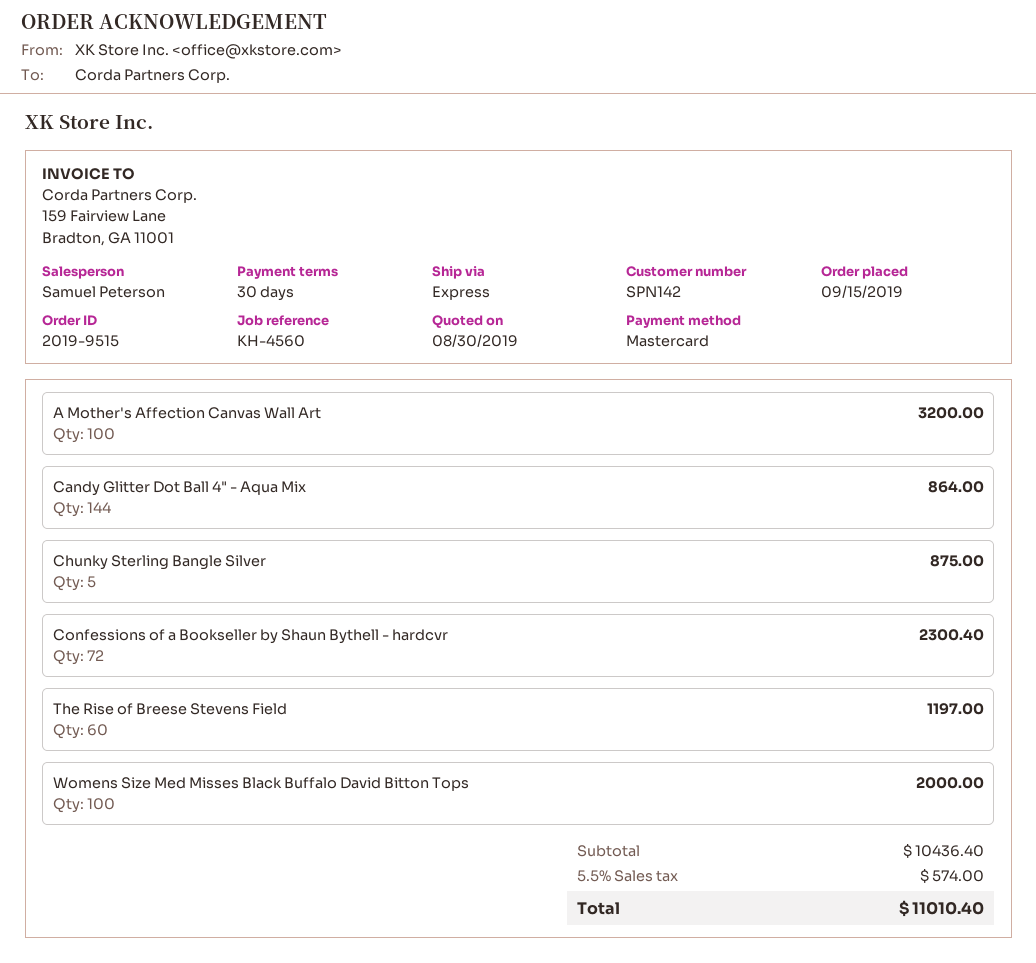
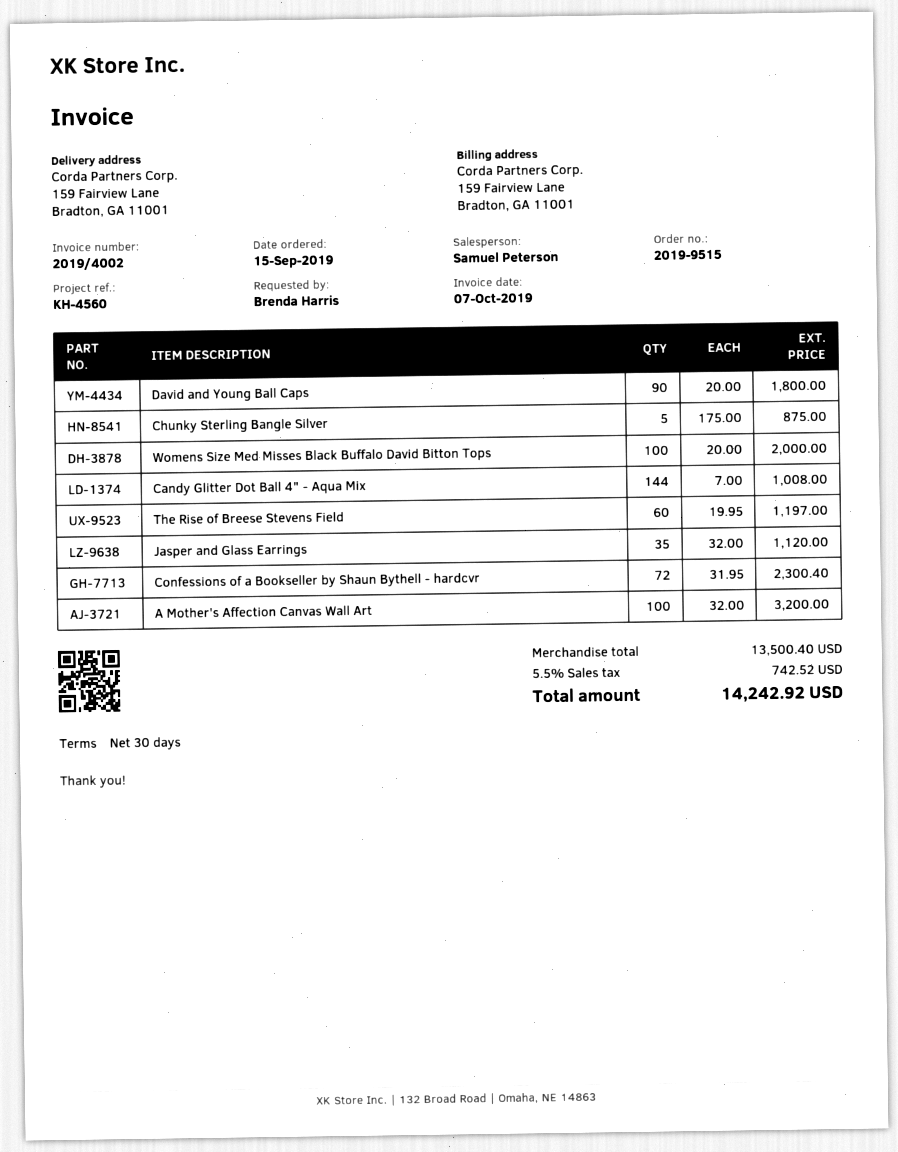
Candy Glitter Dot Ball 4" - Aqua Mix: 144 for 864.00 -> 144 for 1008.00
David and Young Ball Caps: none -> 90 for 1800.00
Jasper and Glass Earrings: none -> 35 for 1120.00
subtotal: 10436.40 -> 13500.40
tax: 5.5% = 574.00 -> 5.5% = 742.52
total: 11010.40 -> 14242.92

